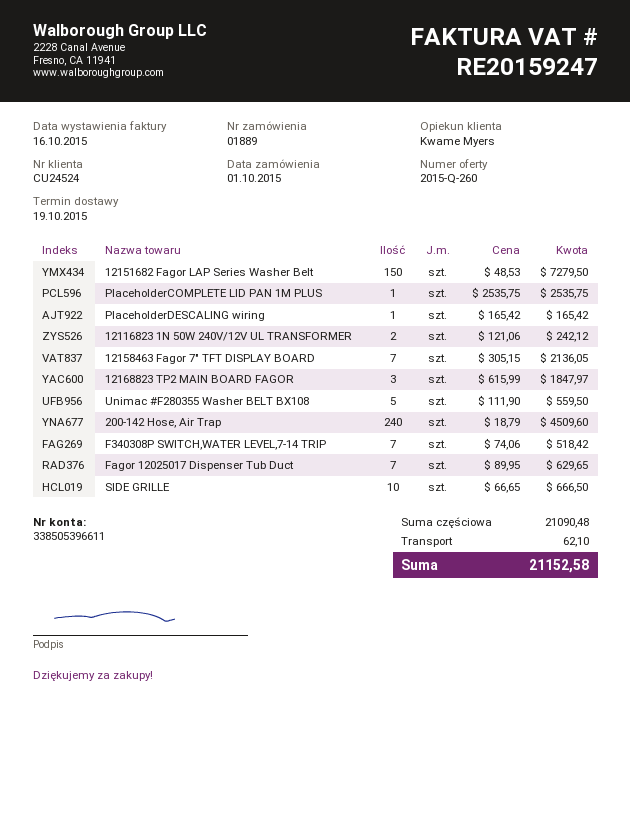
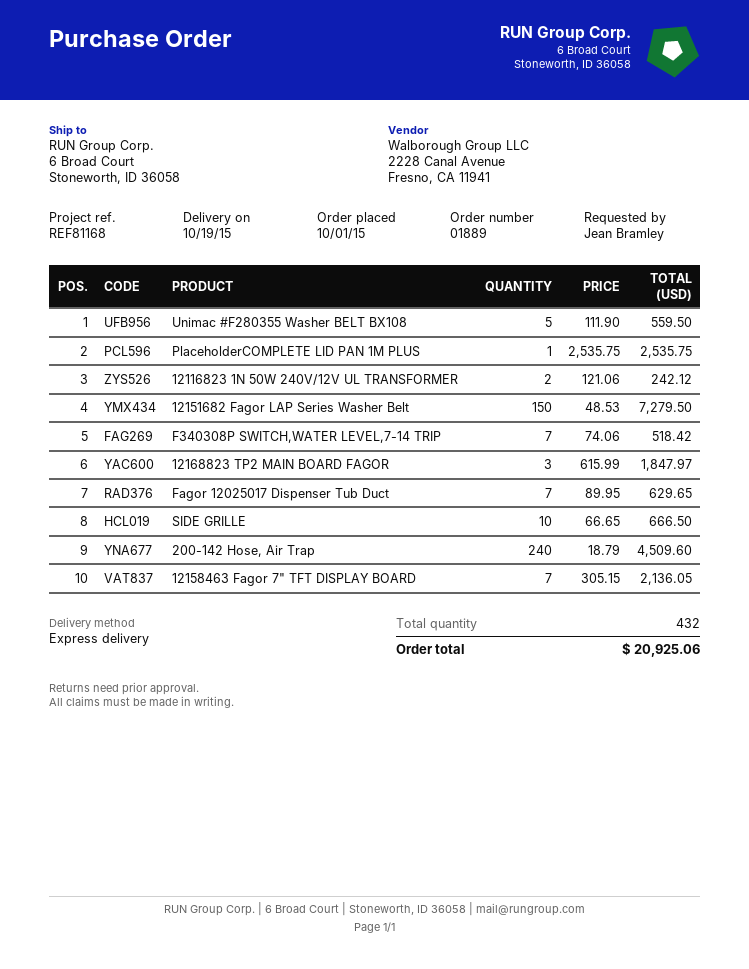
PlaceholderDESCALING wiring: 1 x 165.42 = 165.42 -> none
shipping: 62.10 -> none
total: 21152.58 -> 20925.06

